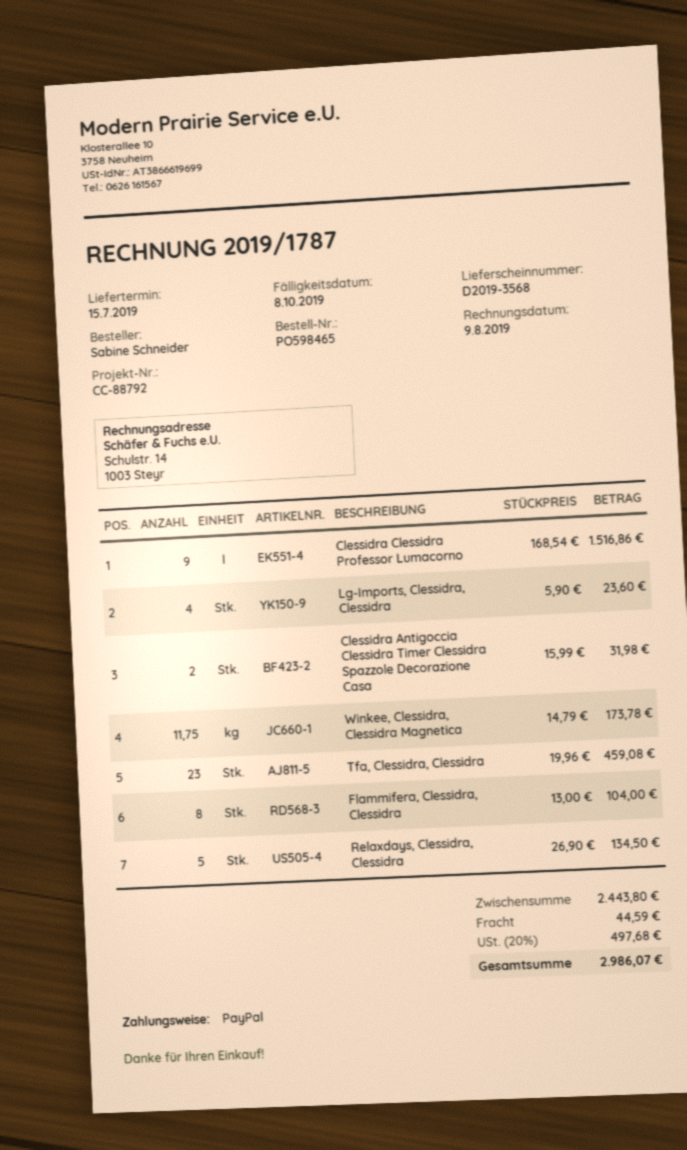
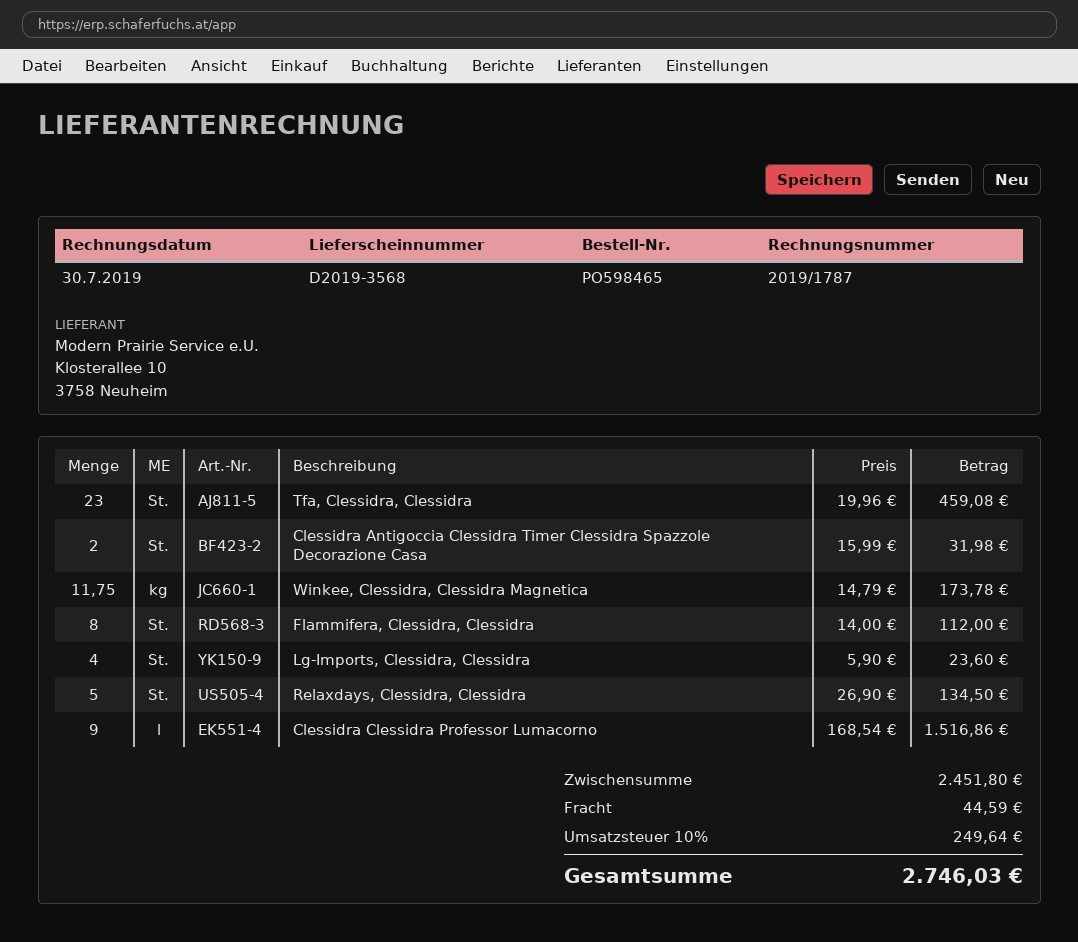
invoice date: 2019-08-09 -> 2019-07-30
Flammifera, Clessidra, Clessidra: 8 x 13.00 = 104.00 -> 8 x 14.00 = 112.00
subtotal: 2443.80 -> 2451.80
tax: 20% = 497.68 -> 10% = 249.64
total: 2986.07 -> 2746.03

